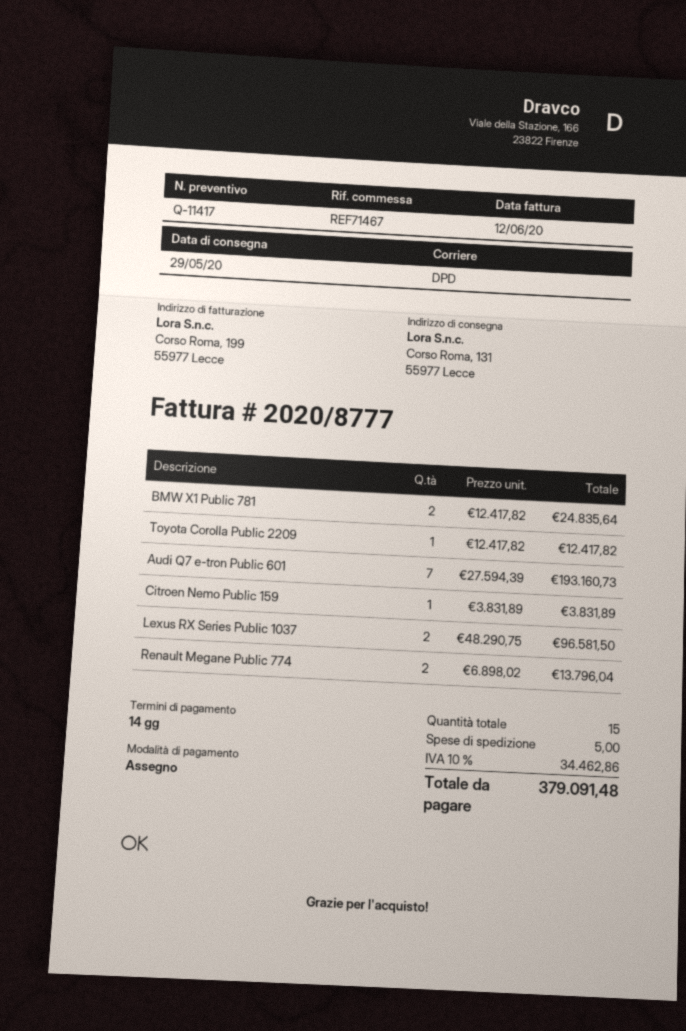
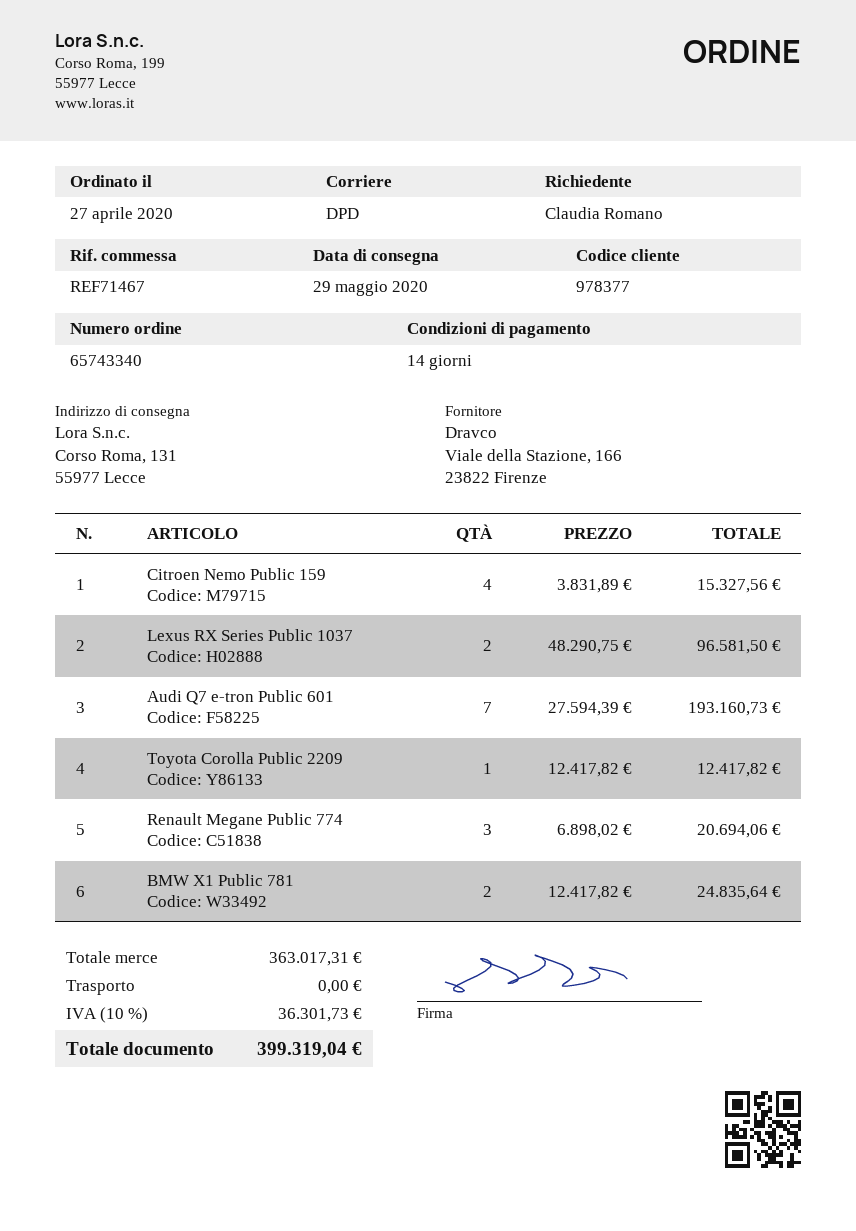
Citroen Nemo Public 159: 1 x 3831.89 = 3831.89 -> 4 x 3831.89 = 15327.56
Renault Megane Public 774: 2 x 6898.02 = 13796.04 -> 3 x 6898.02 = 20694.06
shipping: 5.00 -> 0.00
tax: 10% = 34462.86 -> 10% = 36301.73
total: 379091.48 -> 399319.04

